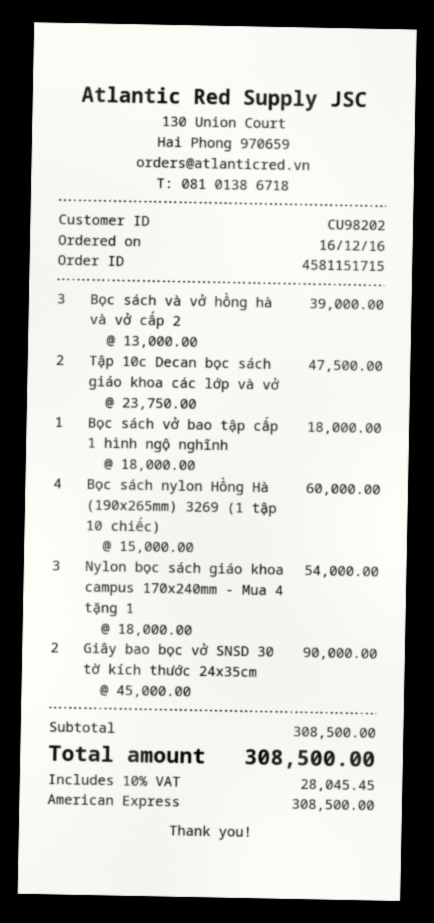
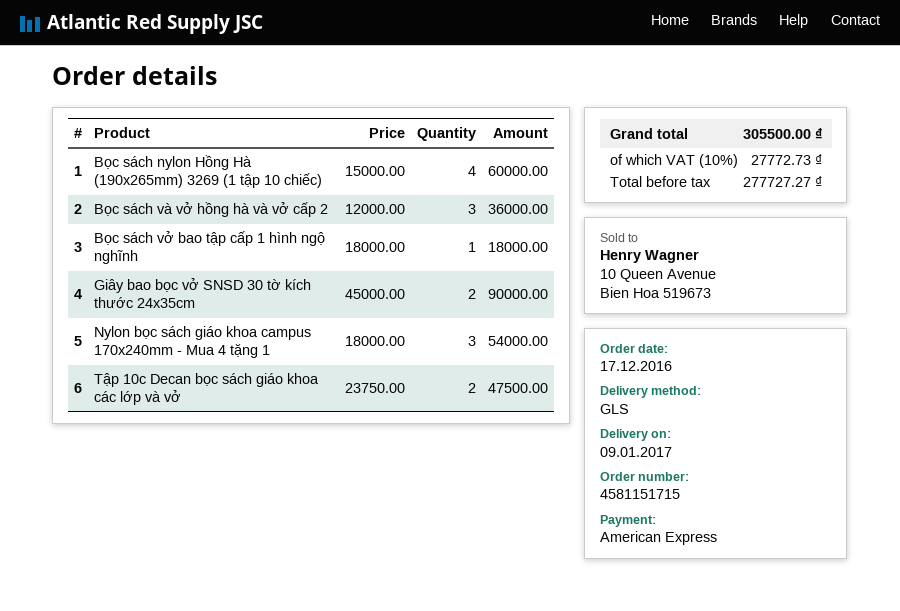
order date: 2016-12-16 -> 2016-12-17
Bọc sách và vở hồng hà và vở cấp 2: 3 x 13000.00 = 39000.00 -> 3 x 12000.00 = 36000.00
tax: 10% = 28045.45 -> 10% = 27772.73
total: 308500.00 -> 305500.00

